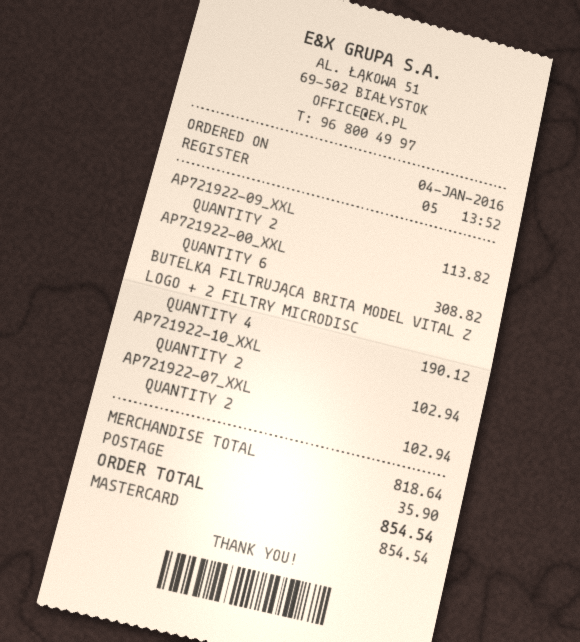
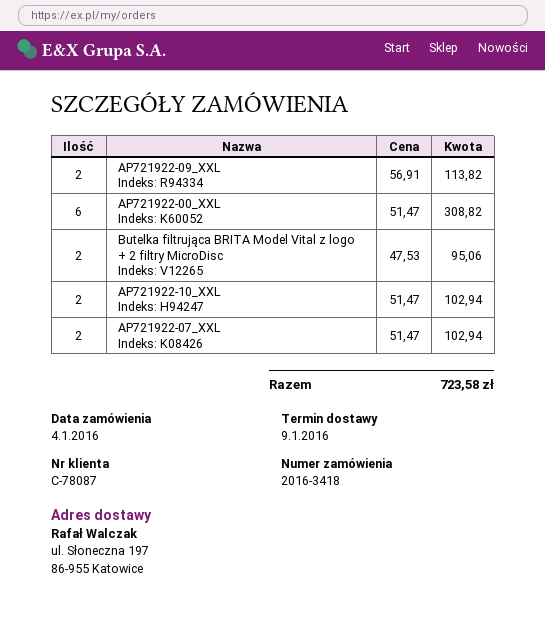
BUTELKA FILTRUJĄCA BRITA MODEL VITAL Z LOGO + 2 FILTRY MICRODISC: 4 for 190.12 -> 2 for 95.06
shipping: 35.90 -> none
total: 854.54 -> 723.58

